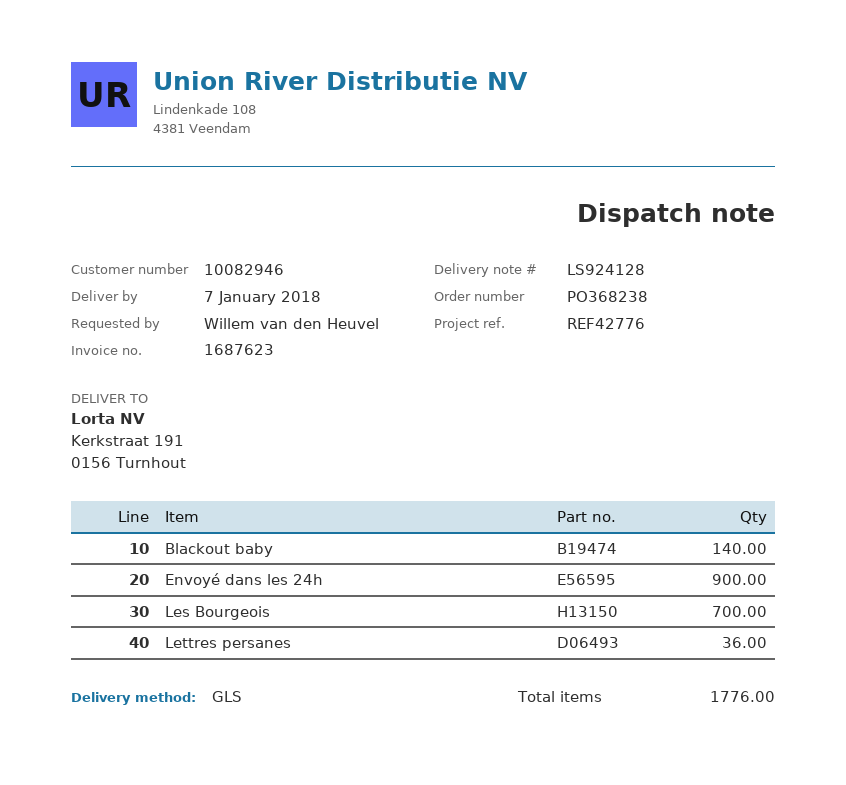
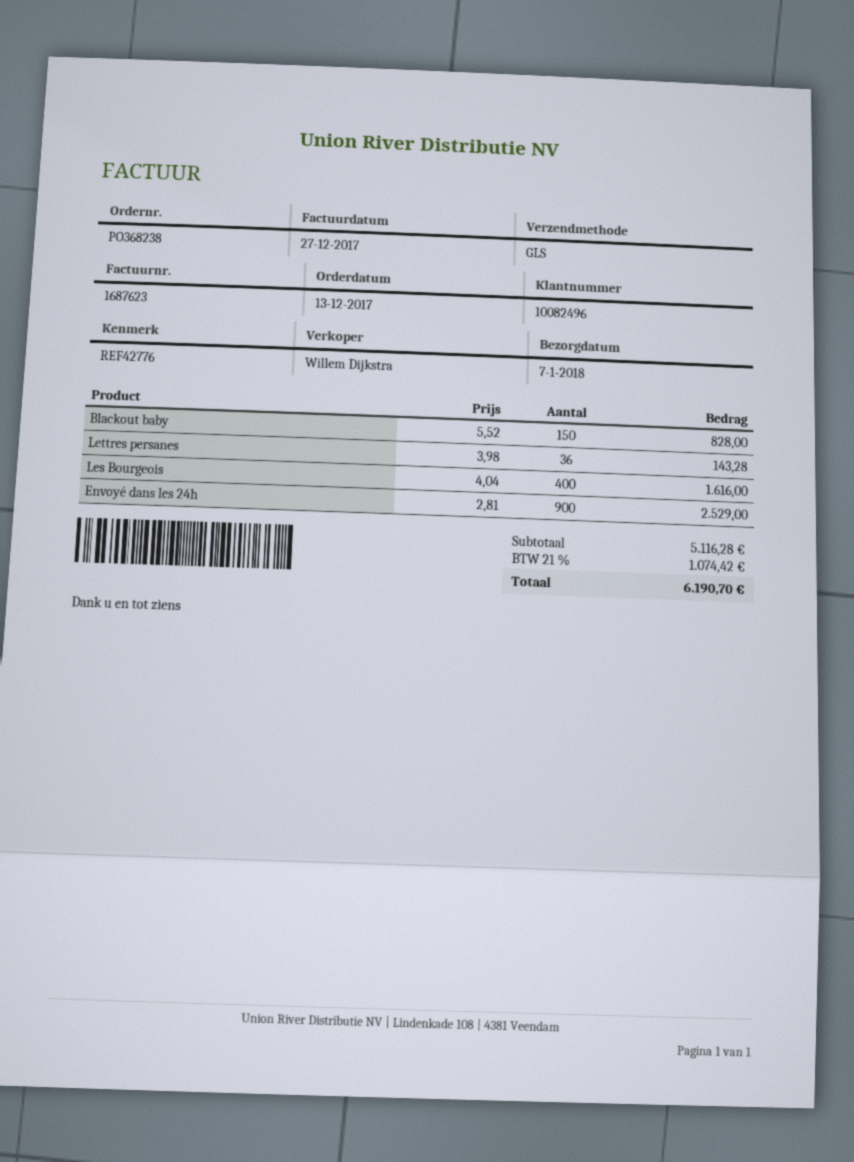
customer number: 10082946 -> 10082496
Blackout baby: 140 -> 150
Les Bourgeois: 700 -> 400

